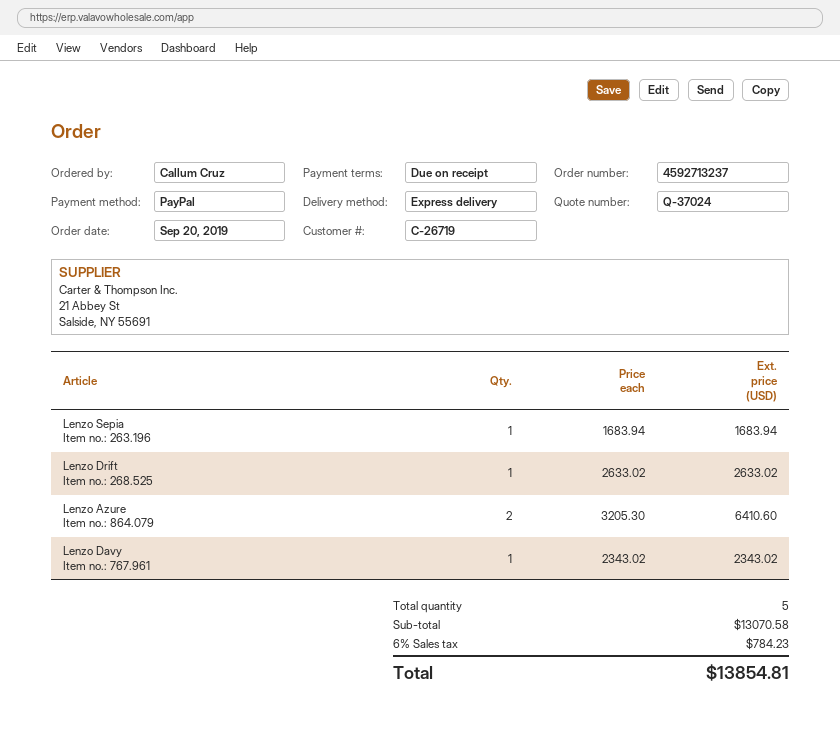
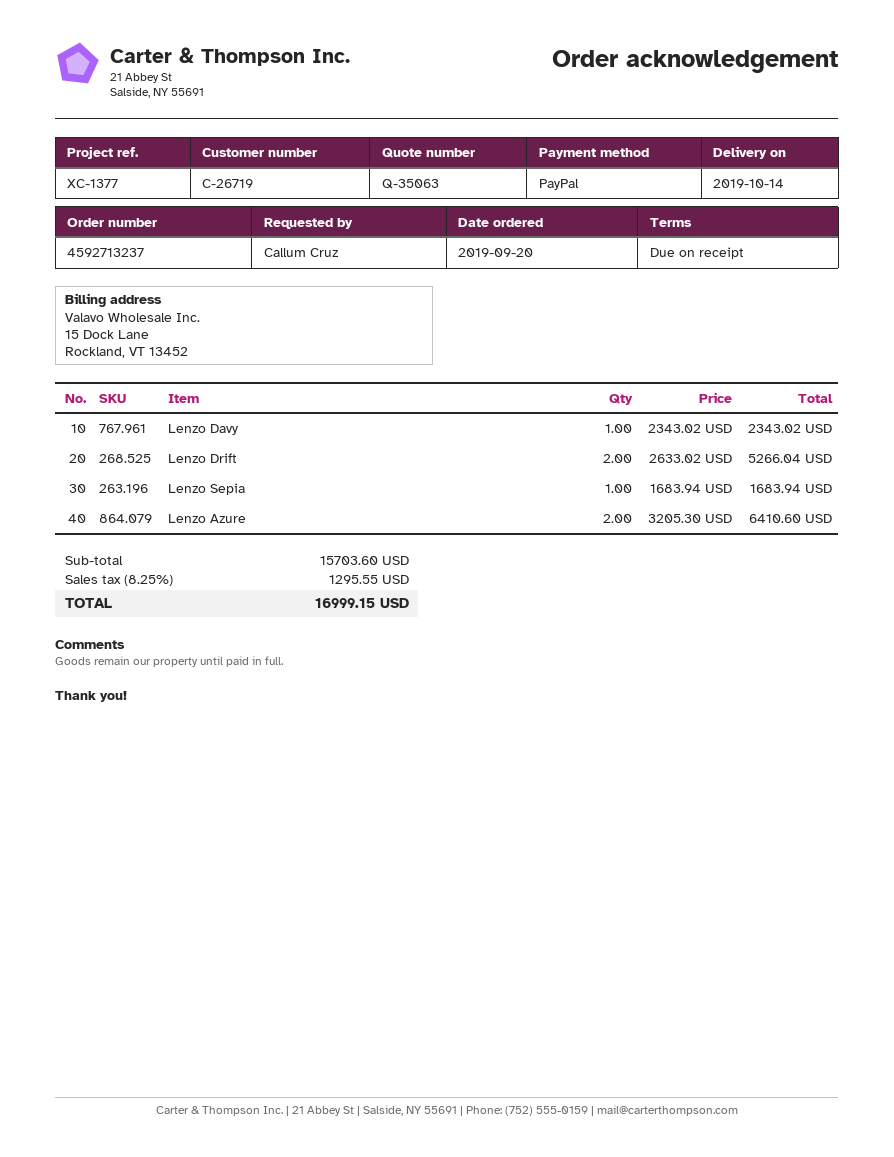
quote number: Q-37024 -> Q-35063
Lenzo Drift: 1 x 2633.02 = 2633.02 -> 2 x 2633.02 = 5266.04
subtotal: 13070.58 -> 15703.60
tax: 6% = 784.23 -> 8.25% = 1295.55
total: 13854.81 -> 16999.15

